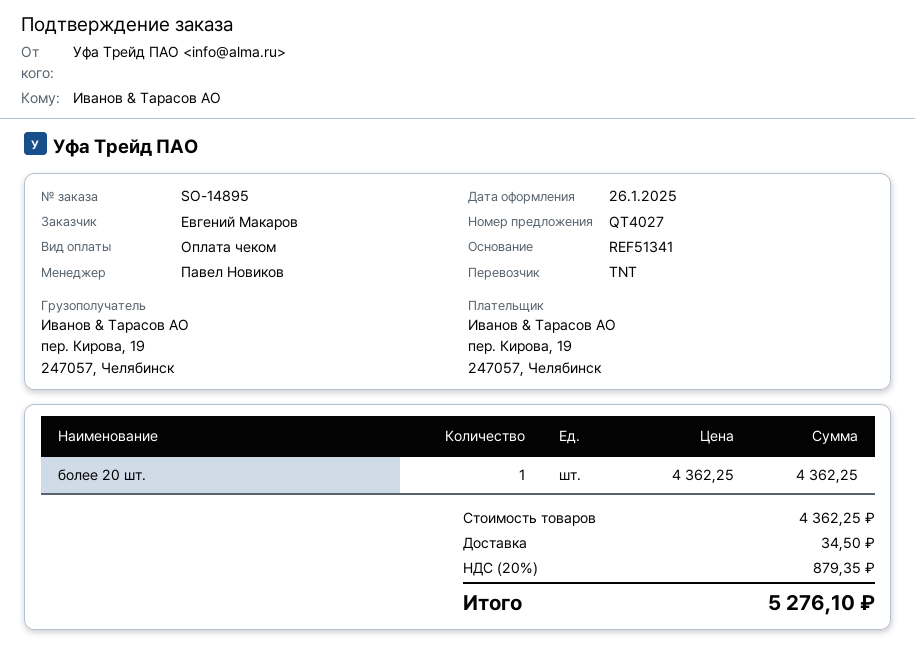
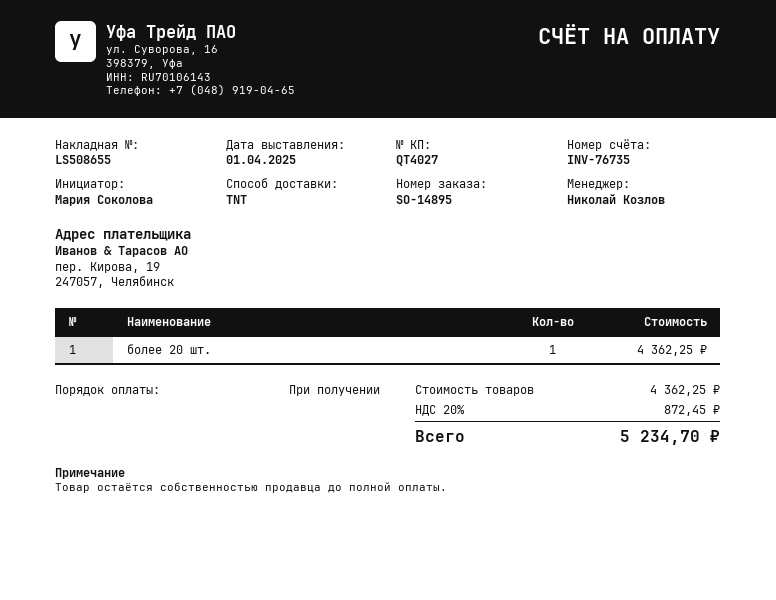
ordered by: Евгений Макаров -> Мария Соколова
sales rep: Павел Новиков -> Николай Козлов
shipping: 34.50 -> none
tax: 20% = 879.35 -> 20% = 872.45
total: 5276.10 -> 5234.70

